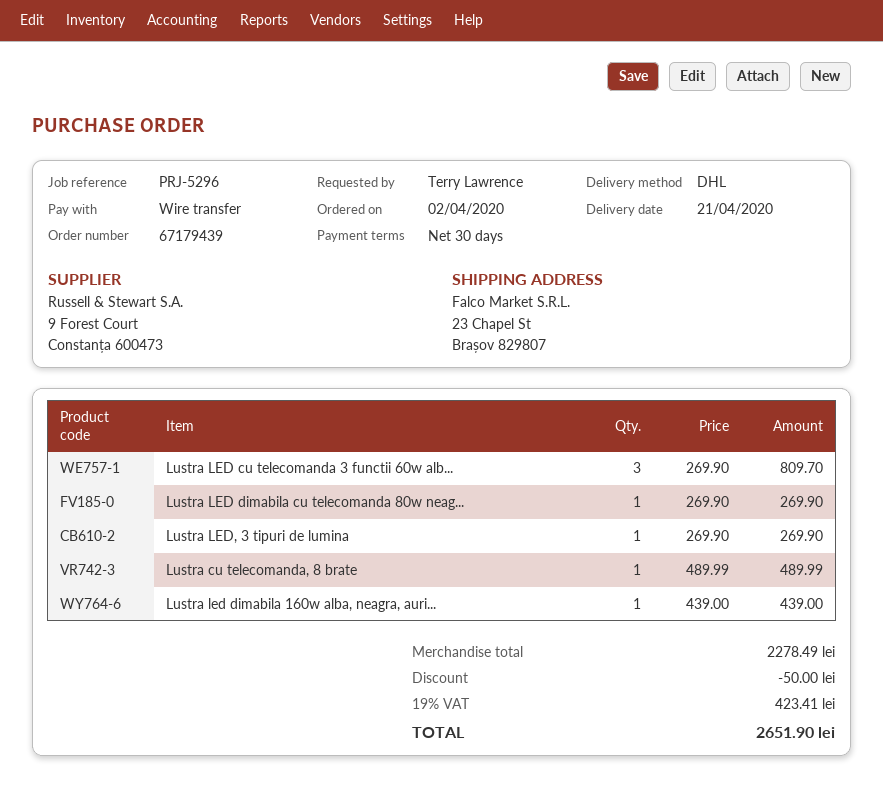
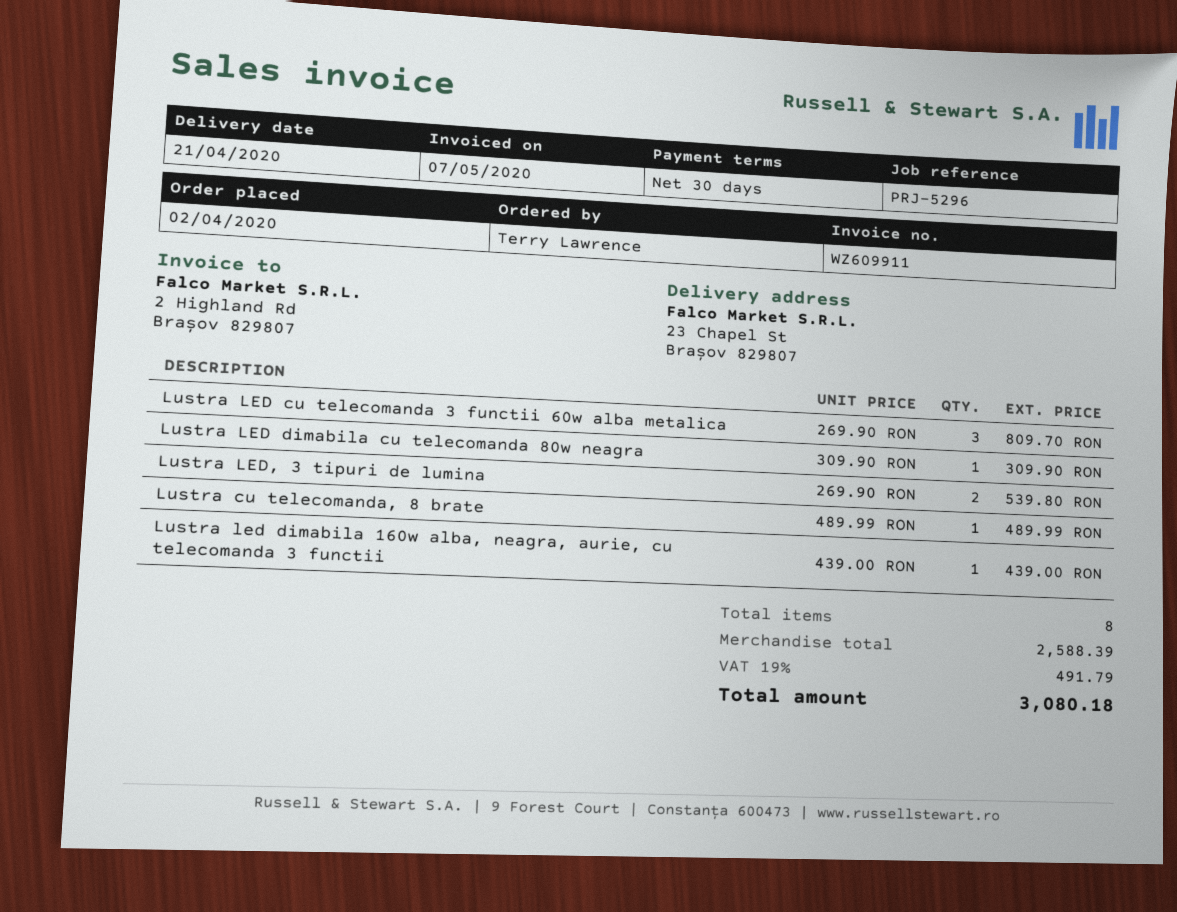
Lustra LED dimabila cu telecomanda 80w neag...: 1 x 269.90 = 269.90 -> 1 x 309.90 = 309.90
Lustra LED, 3 tipuri de lumina: 1 x 269.90 = 269.90 -> 2 x 269.90 = 539.80
subtotal: 2278.49 -> 2588.39
discount: 50.00 -> none
tax: 19% = 423.41 -> 19% = 491.79
total: 2651.90 -> 3080.18

